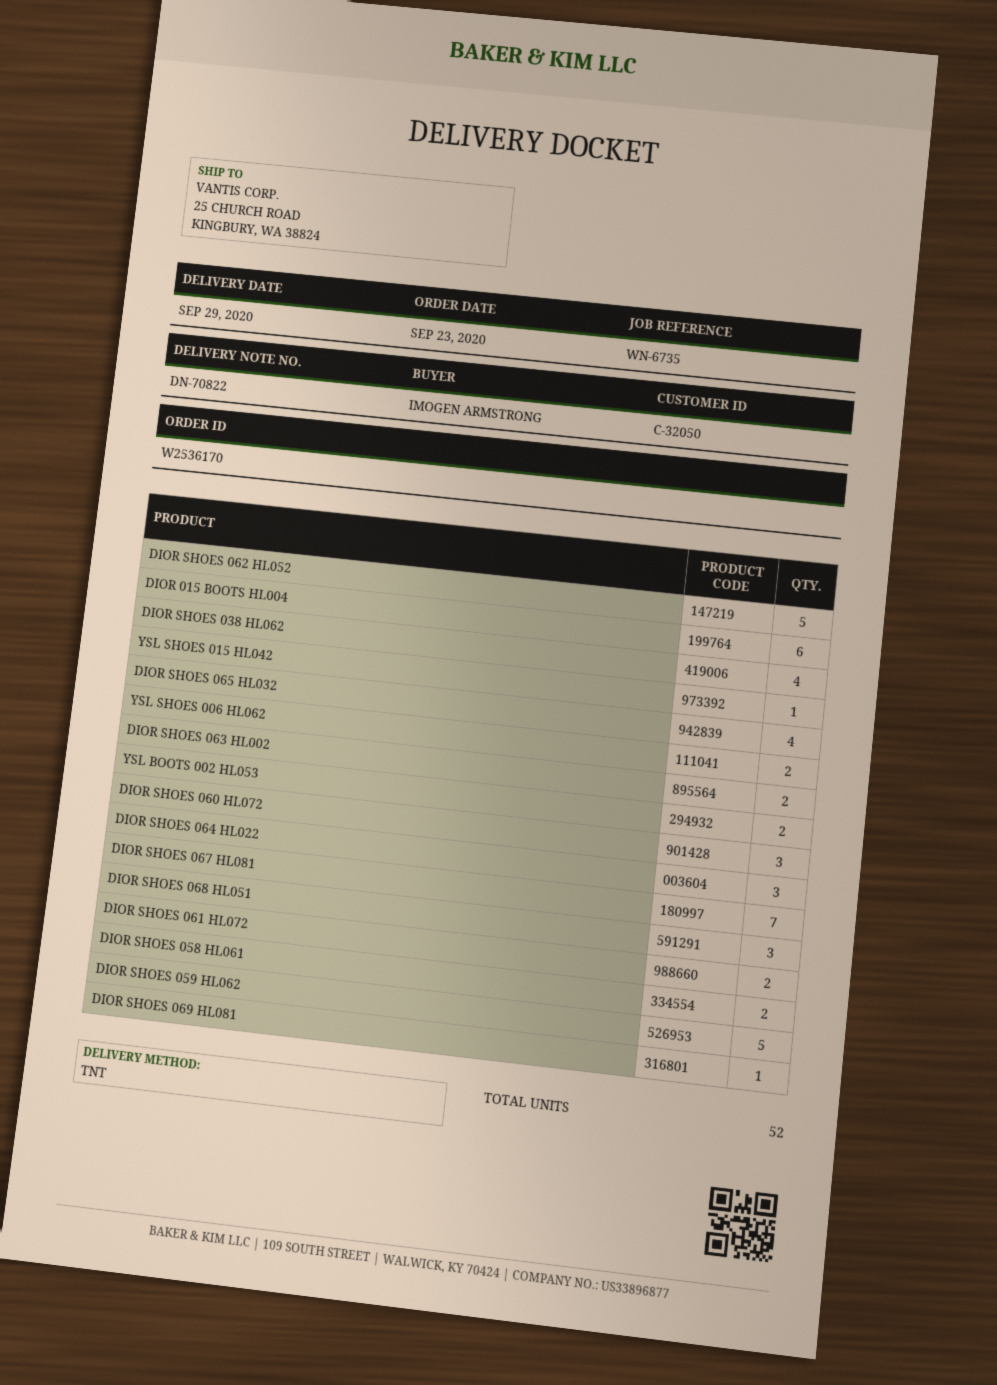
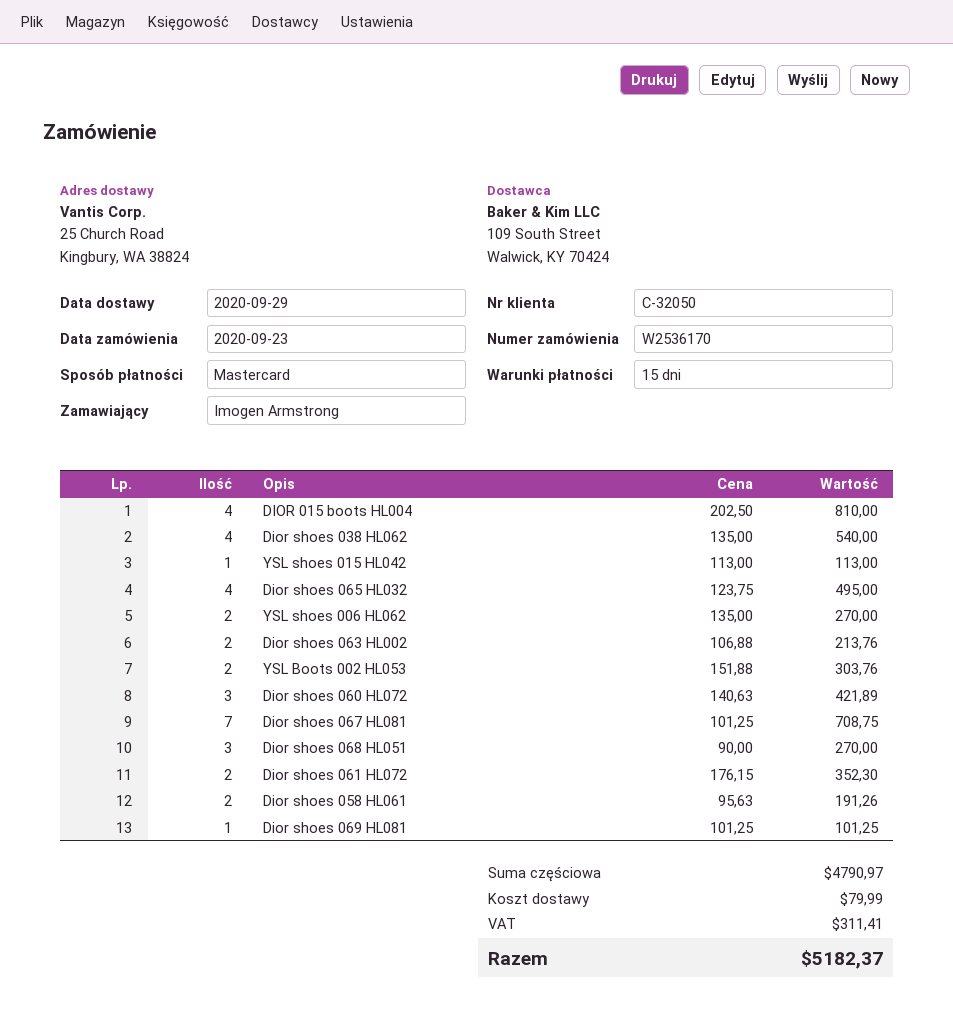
DIOR SHOES 062 HL052: 5 -> none
DIOR 015 BOOTS HL004: 6 -> 4
DIOR SHOES 064 HL022: 3 -> none
DIOR SHOES 059 HL062: 5 -> none

